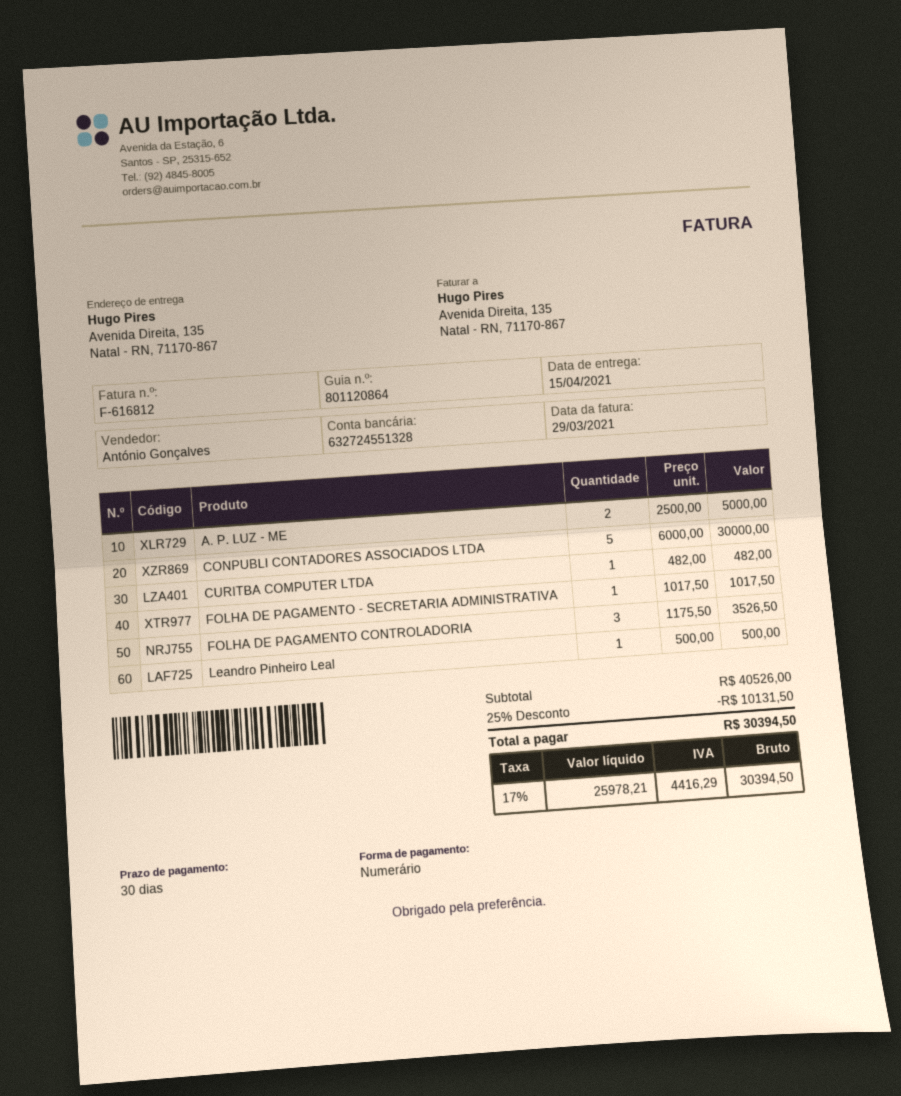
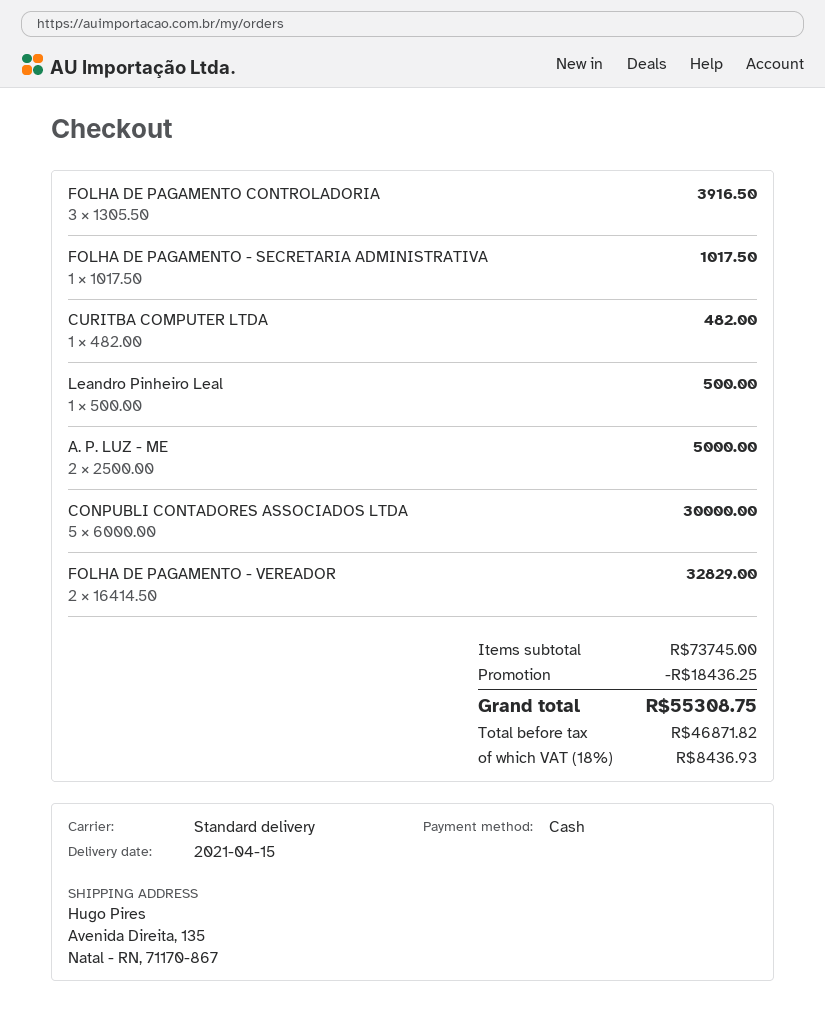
FOLHA DE PAGAMENTO CONTROLADORIA: 3 x 1175.50 = 3526.50 -> 3 x 1305.50 = 3916.50
FOLHA DE PAGAMENTO - VEREADOR: none -> 2 x 16414.50 = 32829.00
subtotal: 40526.00 -> 73745.00
discount: 10131.50 -> 18436.25
net: 25978.21 -> 46871.82
tax: 17% = 4416.29 -> 18% = 8436.93
total: 30394.50 -> 55308.75

